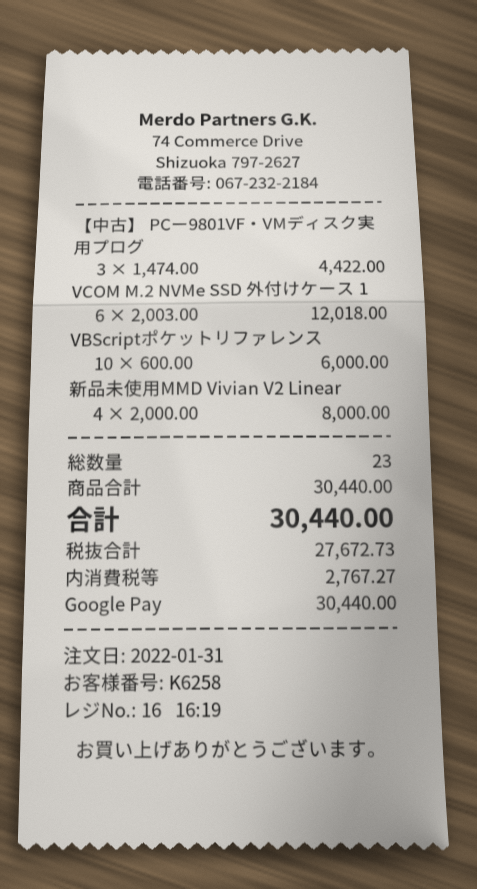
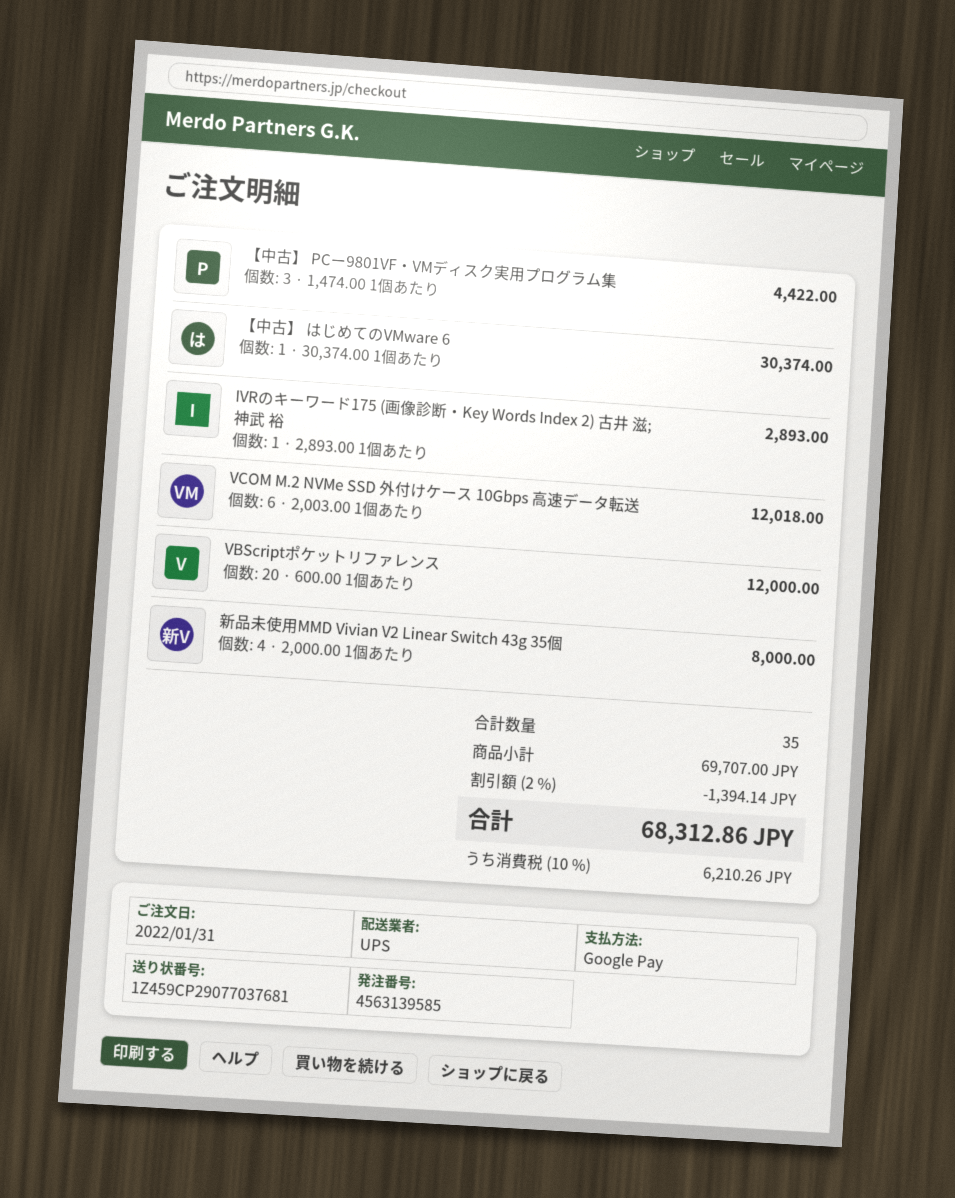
VBScriptポケットリファレンス: 10 x 600.00 = 6000.00 -> 20 x 600.00 = 12000.00
【中古】 はじめてのVMware 6: none -> 1 x 30374.00 = 30374.00
IVRのキーワード175 (画像診断・Key Words Index 2) 古井 滋; 神武 裕: none -> 1 x 2893.00 = 2893.00
total quantity: 23 -> 35
subtotal: 30440.00 -> 69707.00
discount: none -> 2% = 1394.14
tax: 2767.27 -> 6210.26
total: 30440.00 -> 68312.86

